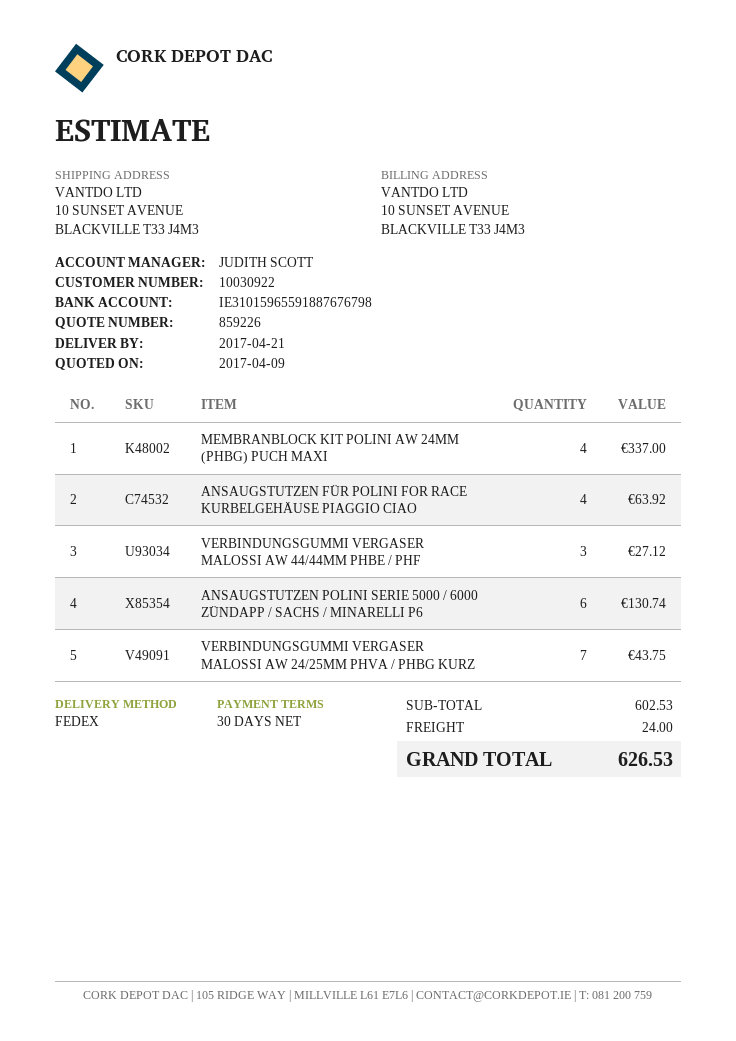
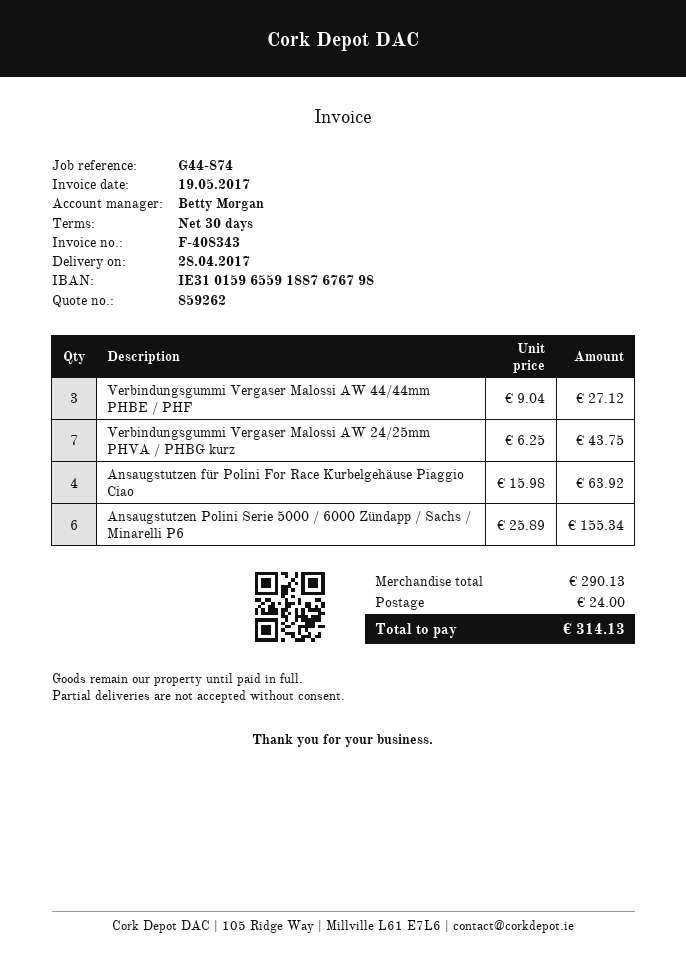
quote number: 859226 -> 859262
delivery date: 2017-04-21 -> 2017-04-28
sales rep: JUDITH SCOTT -> Betty Morgan
MEMBRANBLOCK KIT POLINI AW 24MM (PHBG) PUCH MAXI: 4 for 337.00 -> none
ANSAUGSTUTZEN POLINI SERIE 5000 / 6000 ZÜNDAPP / SACHS / MINARELLI P6: 6 for 130.74 -> 6 for 155.34
subtotal: 602.53 -> 290.13
total: 626.53 -> 314.13

